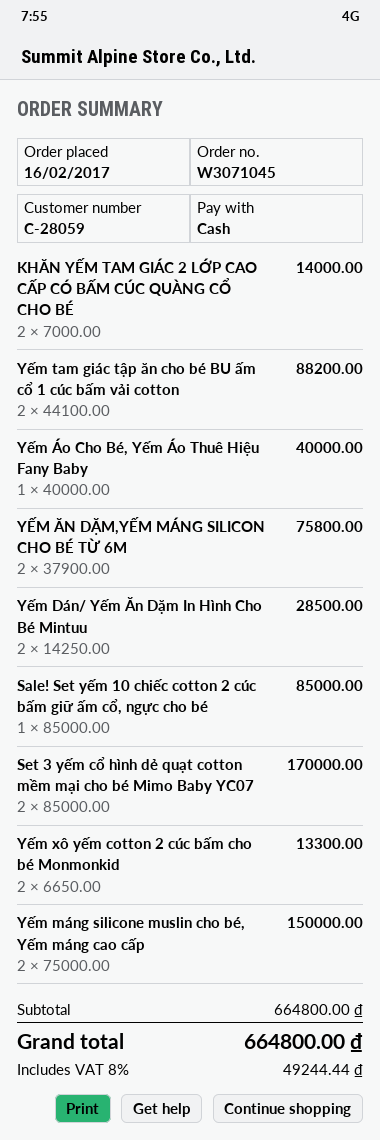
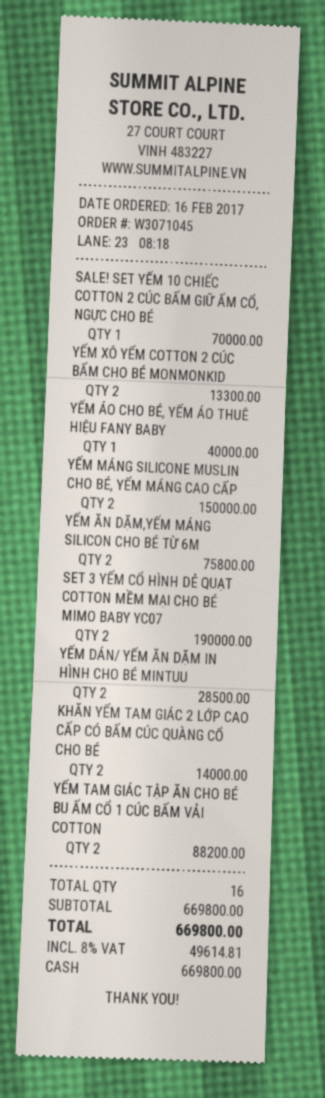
Sale! Set yếm 10 chiếc cotton 2 cúc bấm giữ ấm cổ, ngực cho bé: 1 for 85000.00 -> 1 for 70000.00
Set 3 yếm cổ hình dẻ quạt cotton mềm mại cho bé Mimo Baby YC07: 2 for 170000.00 -> 2 for 190000.00
subtotal: 664800.00 -> 669800.00
tax: 8% = 49244.44 -> 8% = 49614.81
total: 664800.00 -> 669800.00

